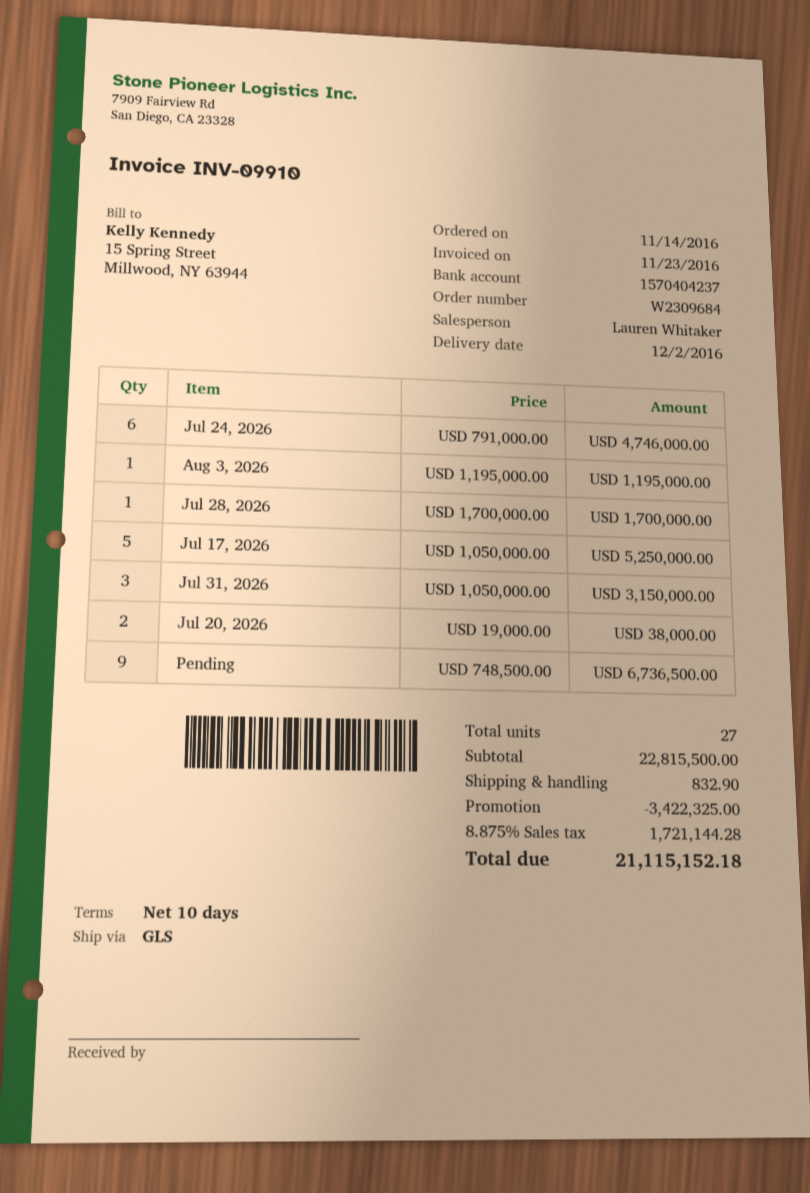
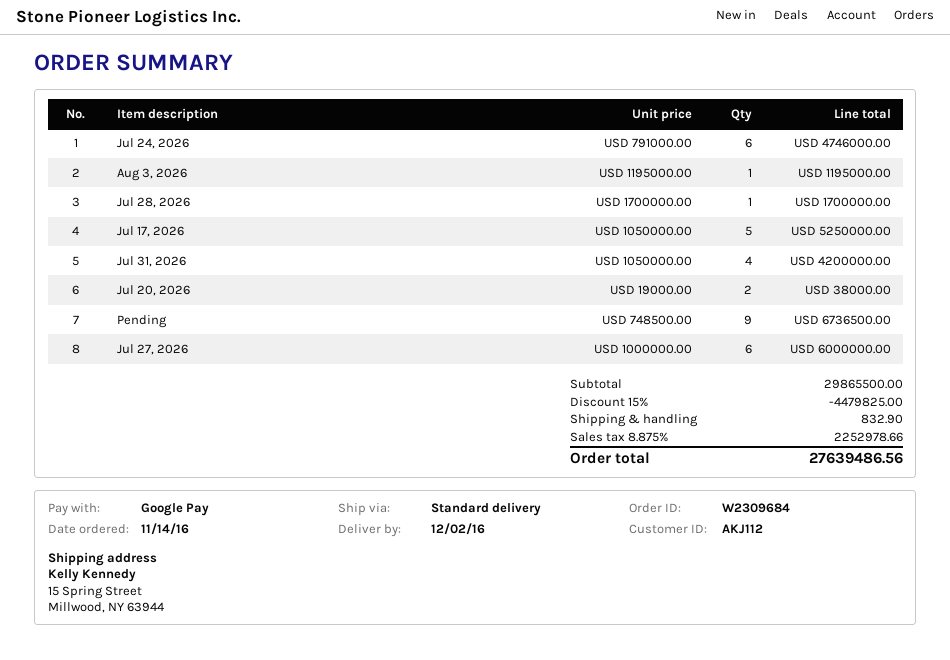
shipping method: GLS -> standard
Jul 31, 2026: 3 x 1050000.00 = 3150000.00 -> 4 x 1050000.00 = 4200000.00
Jul 27, 2026: none -> 6 x 1000000.00 = 6000000.00
subtotal: 22815500.00 -> 29865500.00
discount: 3422325.00 -> 4479825.00
tax: 8.875% = 1721144.28 -> 8.875% = 2252978.66
total: 21115152.18 -> 27639486.56

